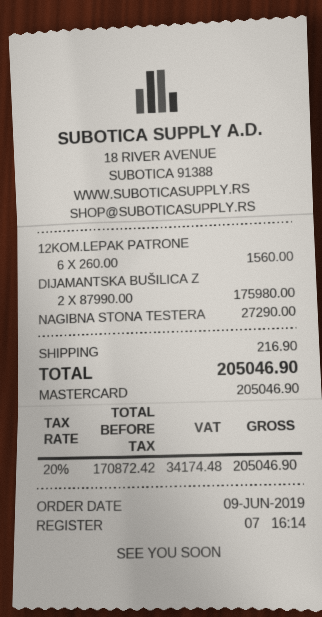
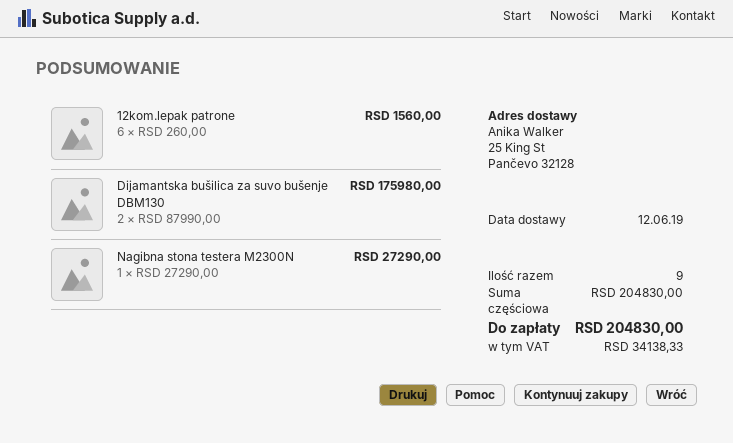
shipping: 216.90 -> none
tax: 34174.48 -> 34138.33
total: 205046.90 -> 204830.00

